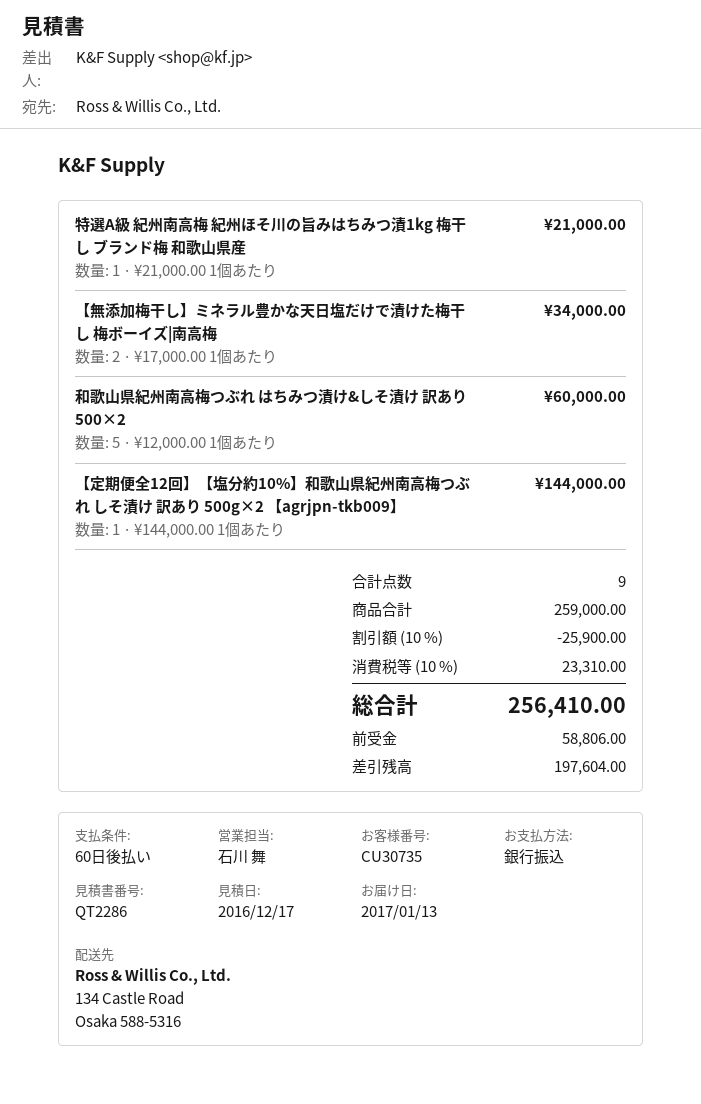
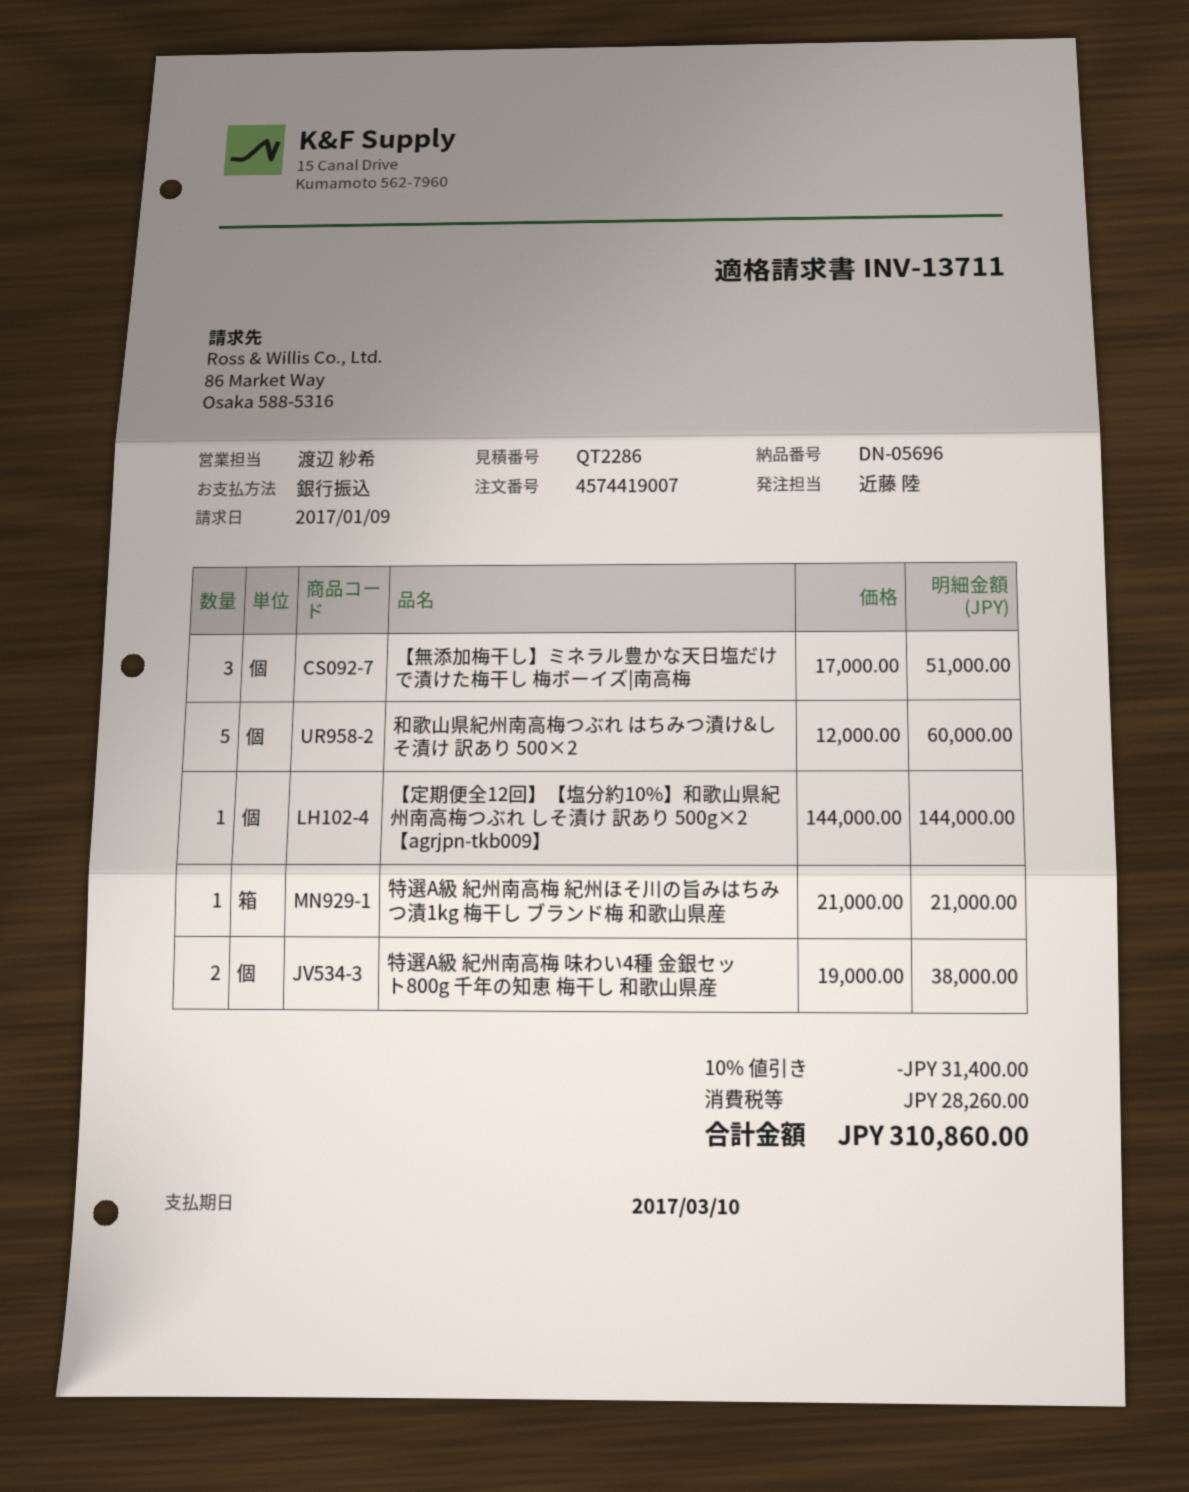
sales rep: 石川 舞 -> 渡辺 紗希
【無添加梅干し】ミネラル豊かな天日塩だけで漬けた梅干し 梅ボーイズ|南高梅: 2 x 17000.00 = 34000.00 -> 3 x 17000.00 = 51000.00
特選A級 紀州南高梅 味わい4種 金銀セット800g 千年の知恵 梅干し 和歌山県産: none -> 2 x 19000.00 = 38000.00
discount: 10% = 25900.00 -> 10% = 31400.00
tax: 23310.00 -> 28260.00
total: 256410.00 -> 310860.00

